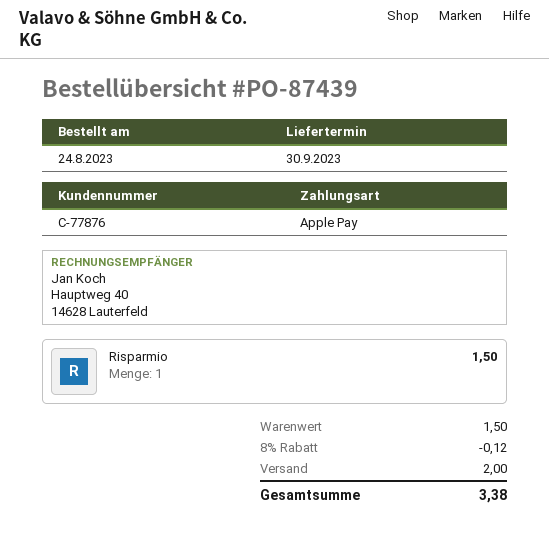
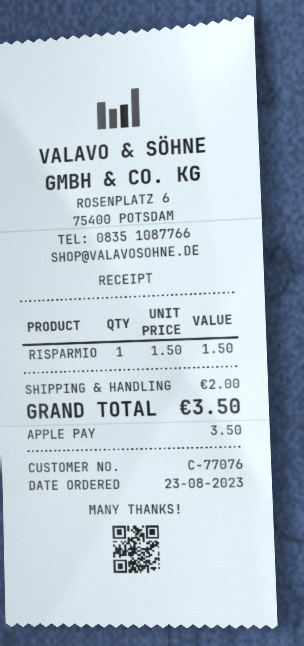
order date: 2023-08-24 -> 2023-08-23
customer number: C-77876 -> C-77076
discount: 8% = 0.12 -> none
total: 3.38 -> 3.50

